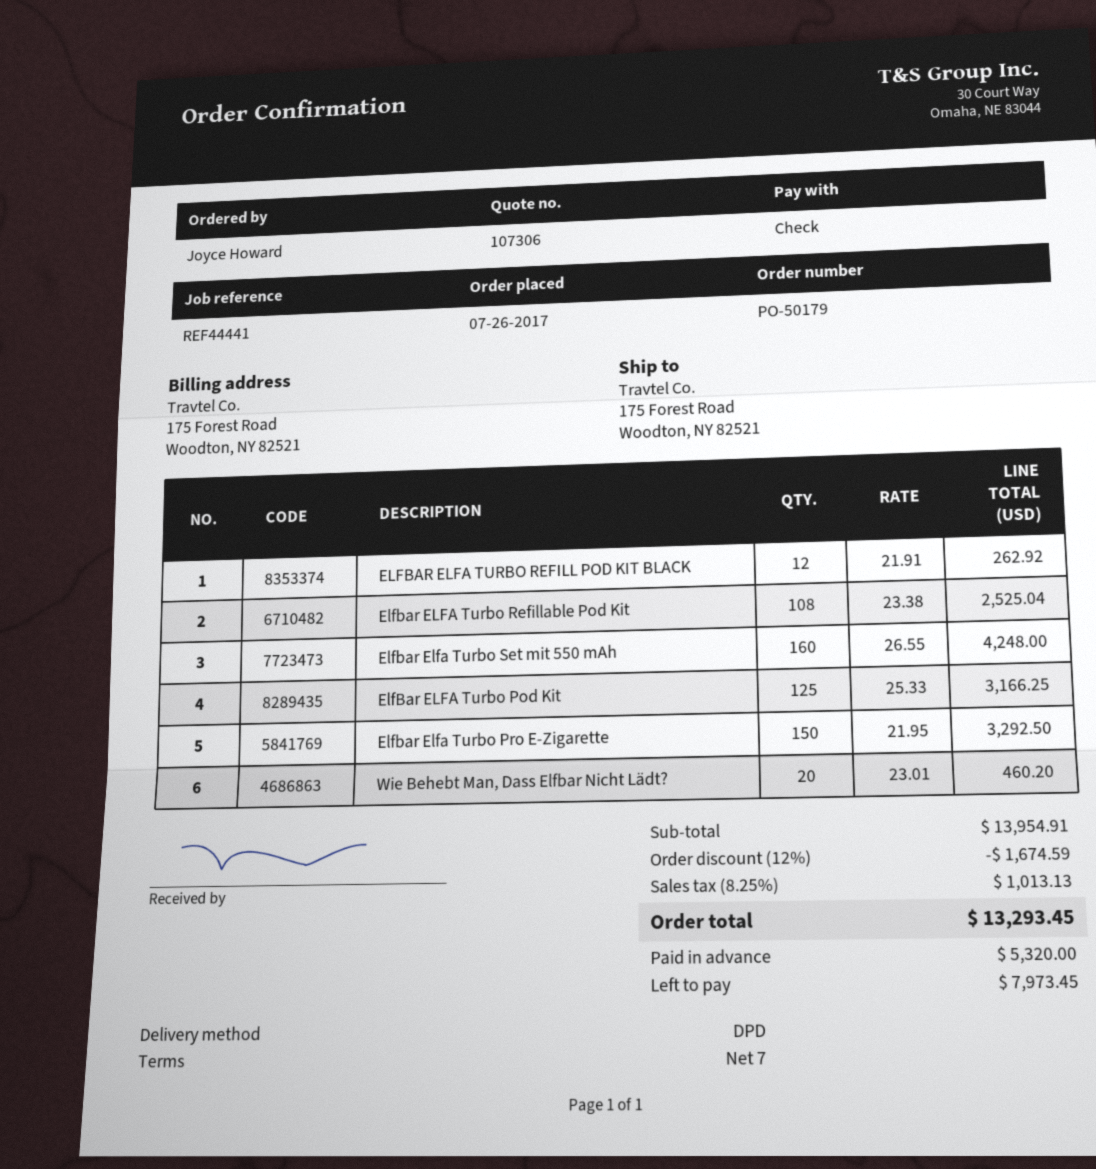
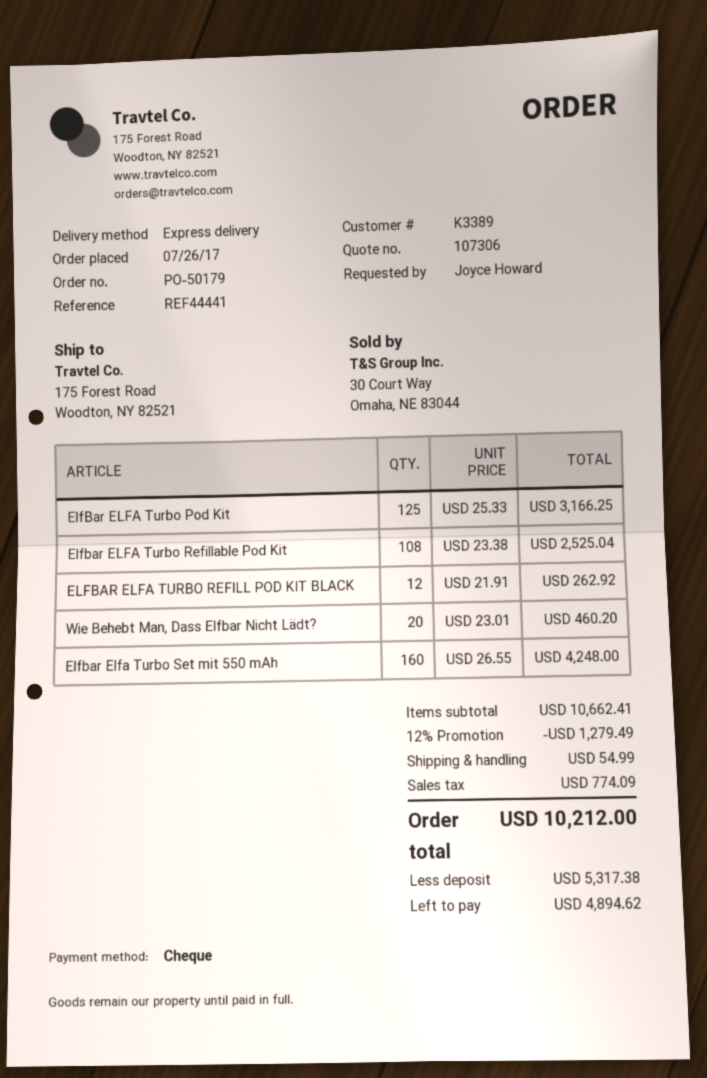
shipping method: DPD -> express
Elfbar Elfa Turbo Pro E-Zigarette: 150 x 21.95 = 3292.50 -> none
subtotal: 13954.91 -> 10662.41
discount: 12% = 1674.59 -> 12% = 1279.49
shipping: none -> 54.99
tax: 1013.13 -> 774.09
total: 13293.45 -> 10212.00
deposit: 5320.00 -> 5317.38
balance: 7973.45 -> 4894.62

